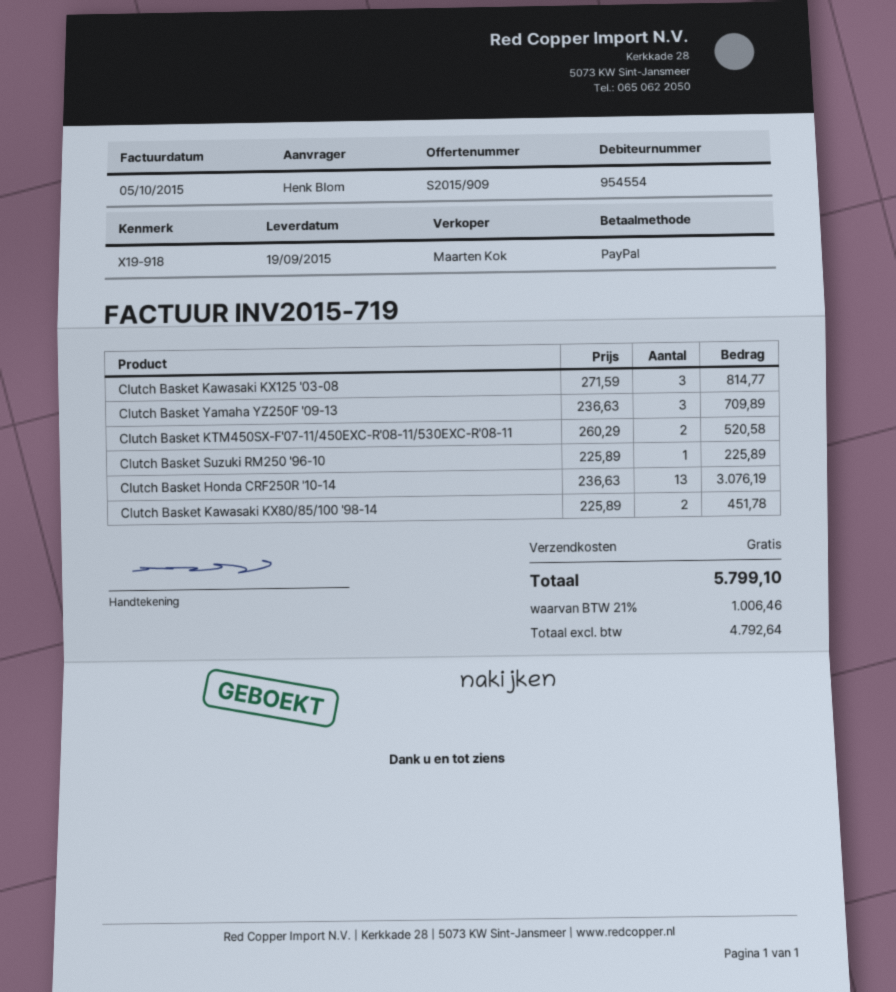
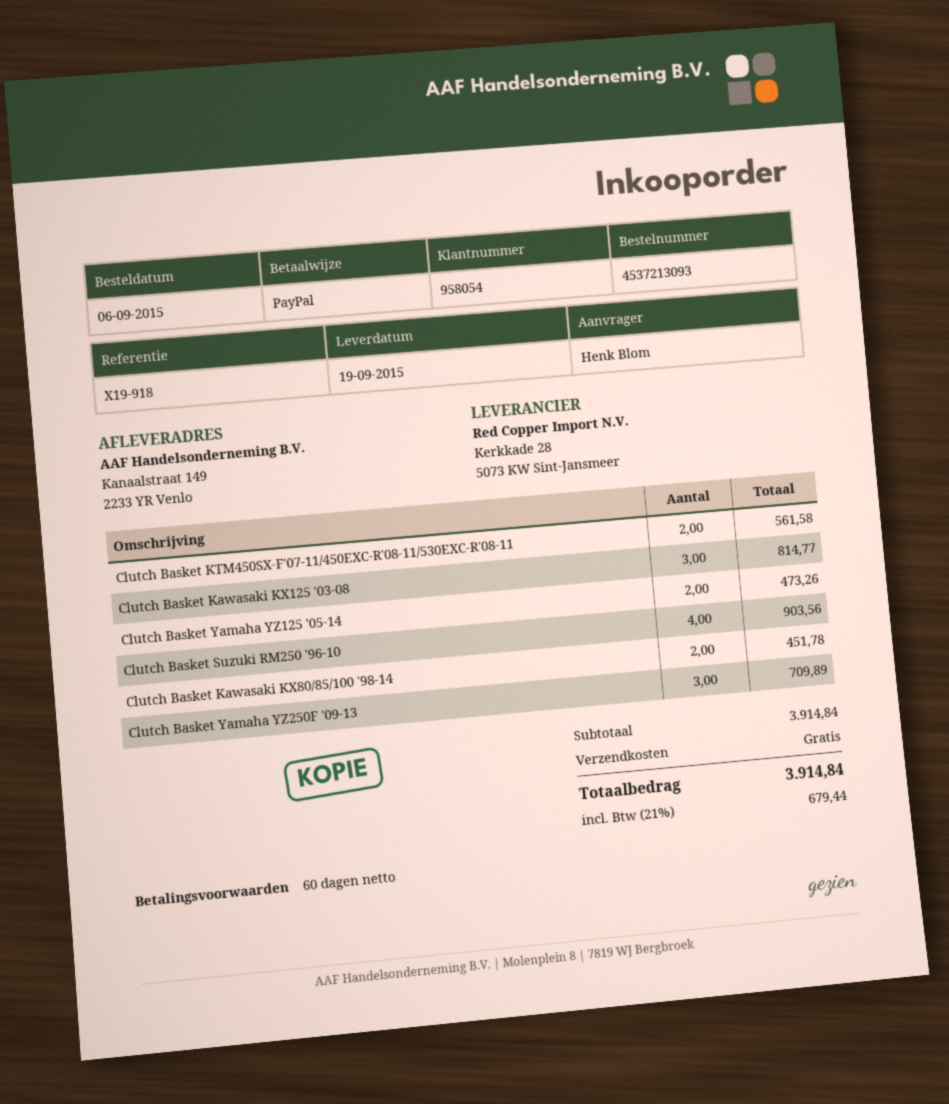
customer number: 954554 -> 958054
Clutch Basket KTM450SX-F'07-11/450EXC-R'08-11/530EXC-R'08-11: 2 for 520.58 -> 2 for 561.58
Clutch Basket Suzuki RM250 '96-10: 1 for 225.89 -> 4 for 903.56
Clutch Basket Honda CRF250R '10-14: 13 for 3076.19 -> none
Clutch Basket Yamaha YZ125 '05-14: none -> 2 for 473.26
tax: 21% = 1006.46 -> 21% = 679.44
total: 5799.10 -> 3914.84

